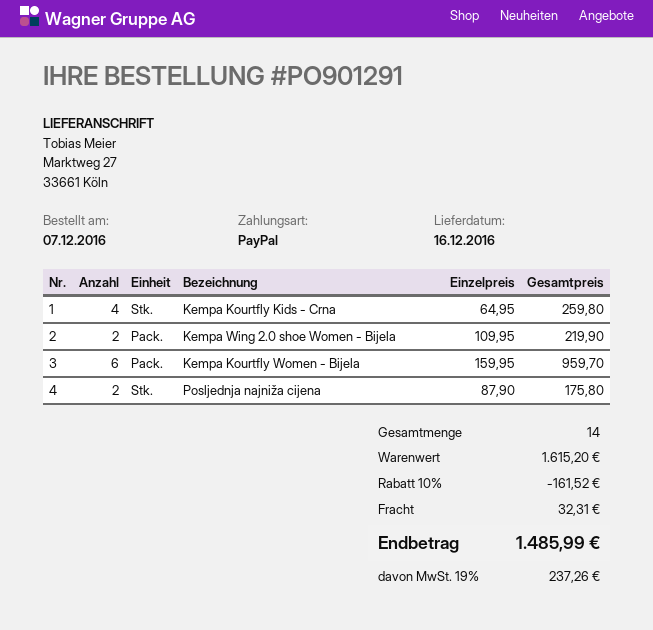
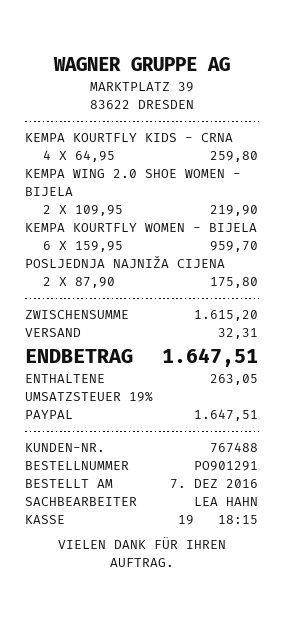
discount: 10% = 161.52 -> none
tax: 19% = 237.26 -> 19% = 263.05
total: 1485.99 -> 1647.51

